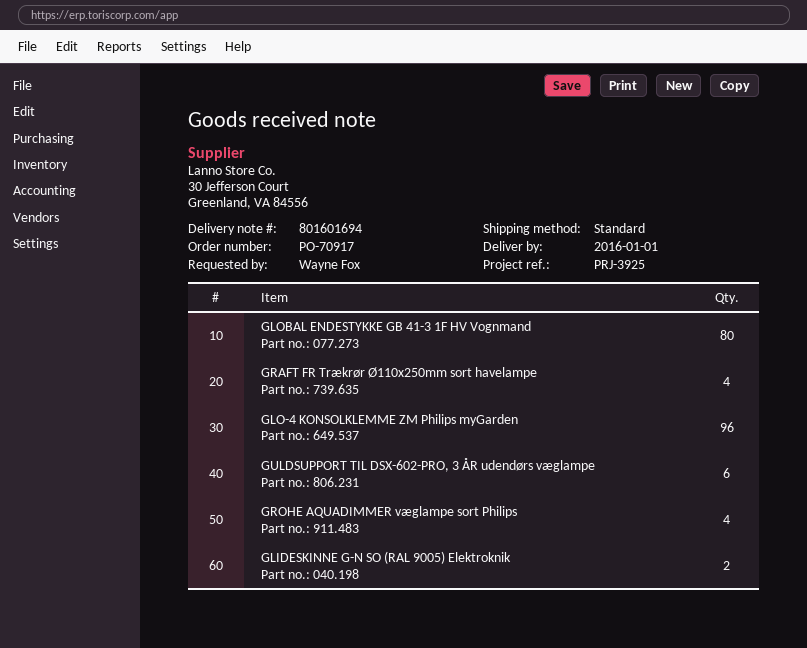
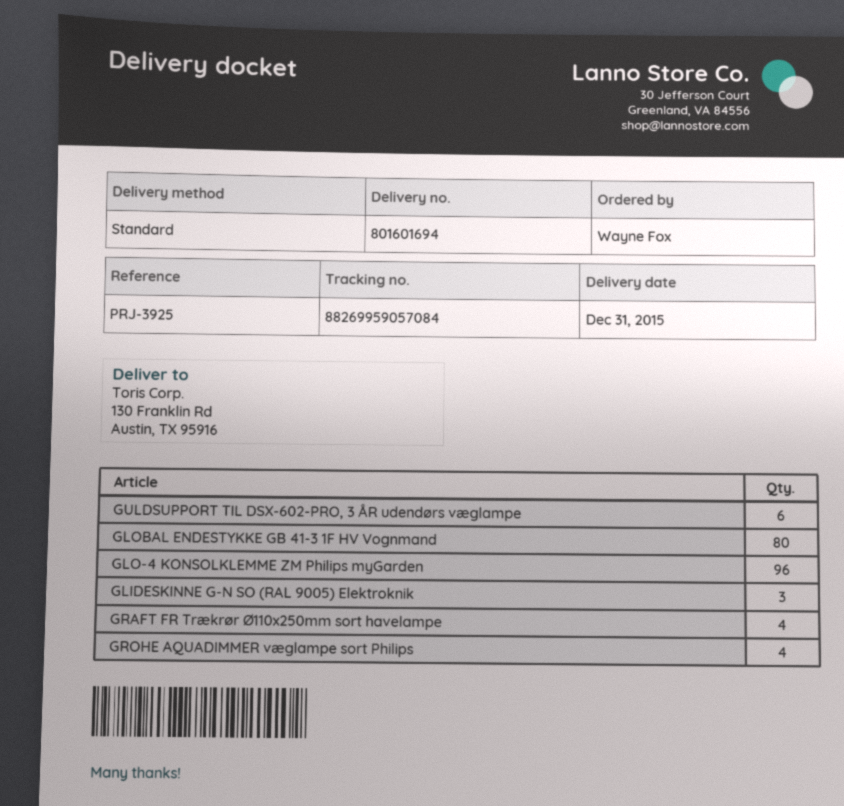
delivery date: 2016-01-01 -> 2015-12-31
GLIDESKINNE G-N SO (RAL 9005) Elektroknik: 2 -> 3

